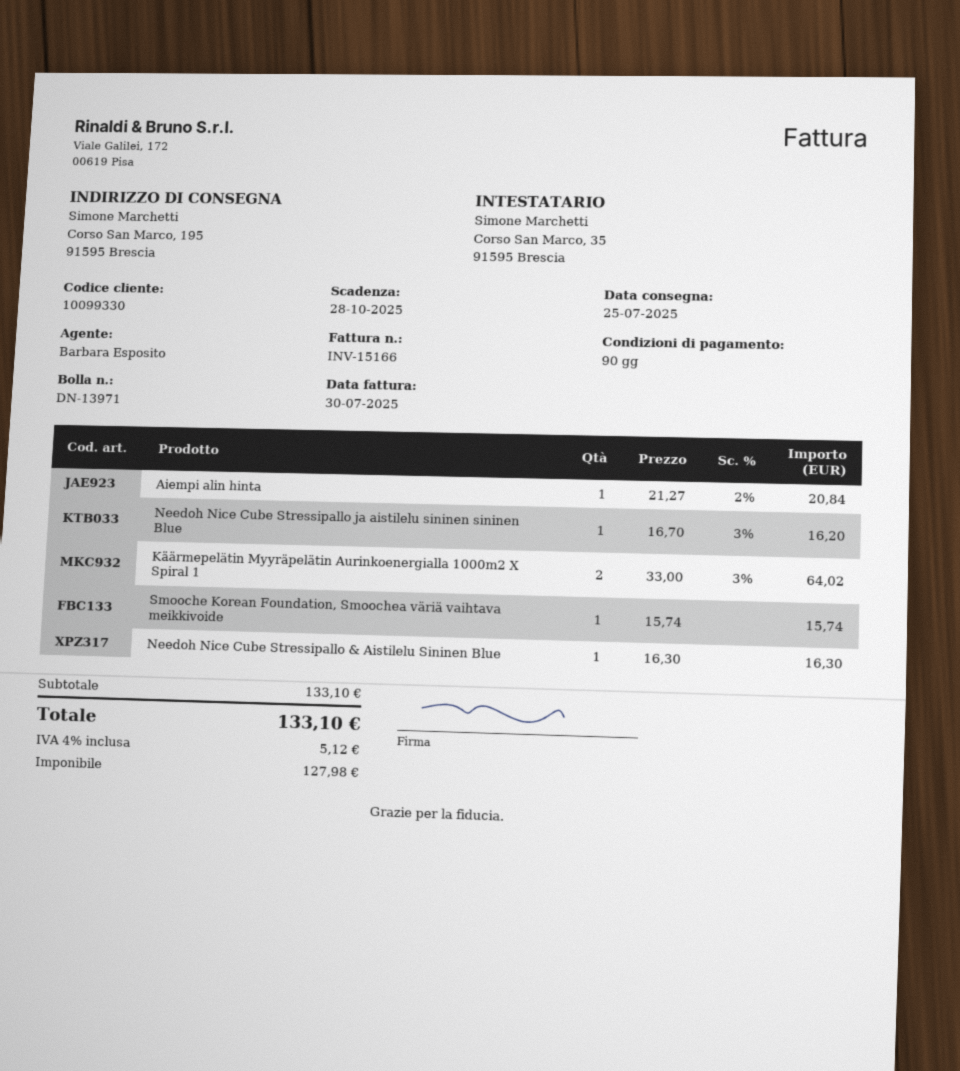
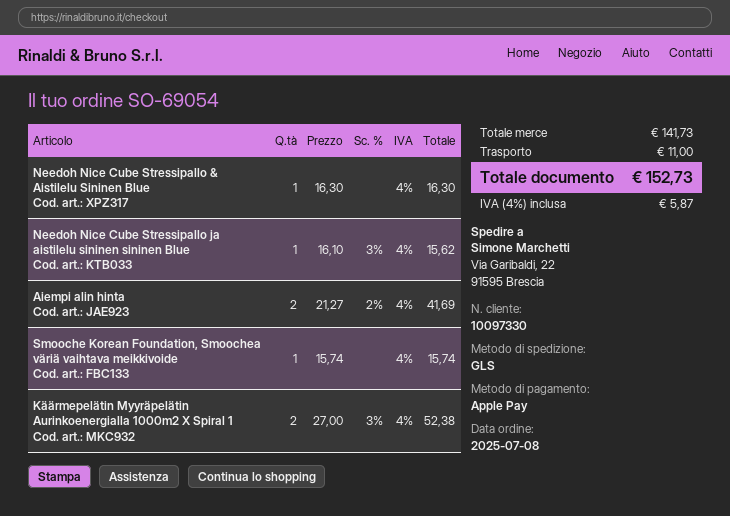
customer number: 10099330 -> 10097330
ship to: Corso San Marco, 195, 91595 Brescia -> Via Garibaldi, 22, 91595 Brescia
Aiempi alin hinta: 1 x 21.27 - 2% = 20.84 -> 2 x 21.27 - 2% = 41.69
Needoh Nice Cube Stressipallo ja aistilelu sininen sininen Blue: 1 x 16.70 - 3% = 16.20 -> 1 x 16.10 - 3% = 15.62
Käärmepelätin Myyräpelätin Aurinkoenergialla 1000m2 X Spiral 1: 2 x 33.00 - 3% = 64.02 -> 2 x 27.00 - 3% = 52.38
subtotal: 133.10 -> 141.73
shipping: none -> 11.00
tax: 4% = 5.12 -> 4% = 5.87
total: 133.10 -> 152.73

